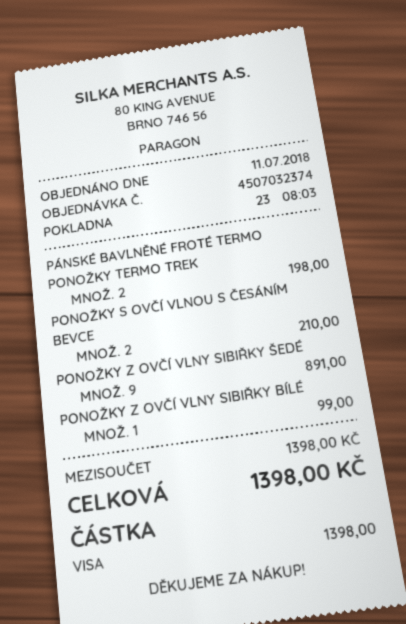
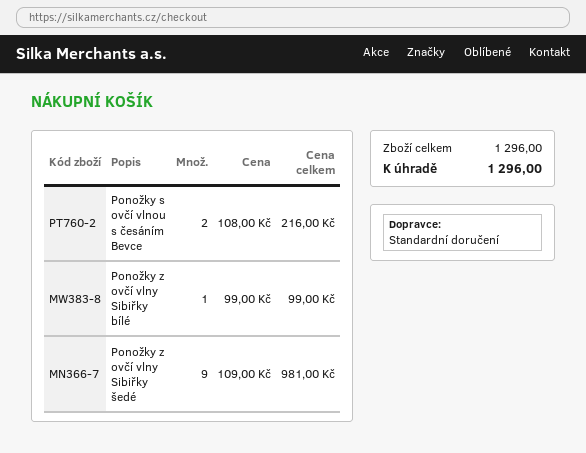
PÁNSKÉ BAVLNĚNÉ FROTÉ TERMO PONOŽKY TERMO TREK: 2 for 198.00 -> none
PONOŽKY S OVČÍ VLNOU S ČESÁNÍM BEVCE: 2 for 210.00 -> 2 for 216.00
PONOŽKY Z OVČÍ VLNY SIBIŘKY ŠEDÉ: 9 for 891.00 -> 9 for 981.00
subtotal: 1398.00 -> 1296.00
total: 1398.00 -> 1296.00

